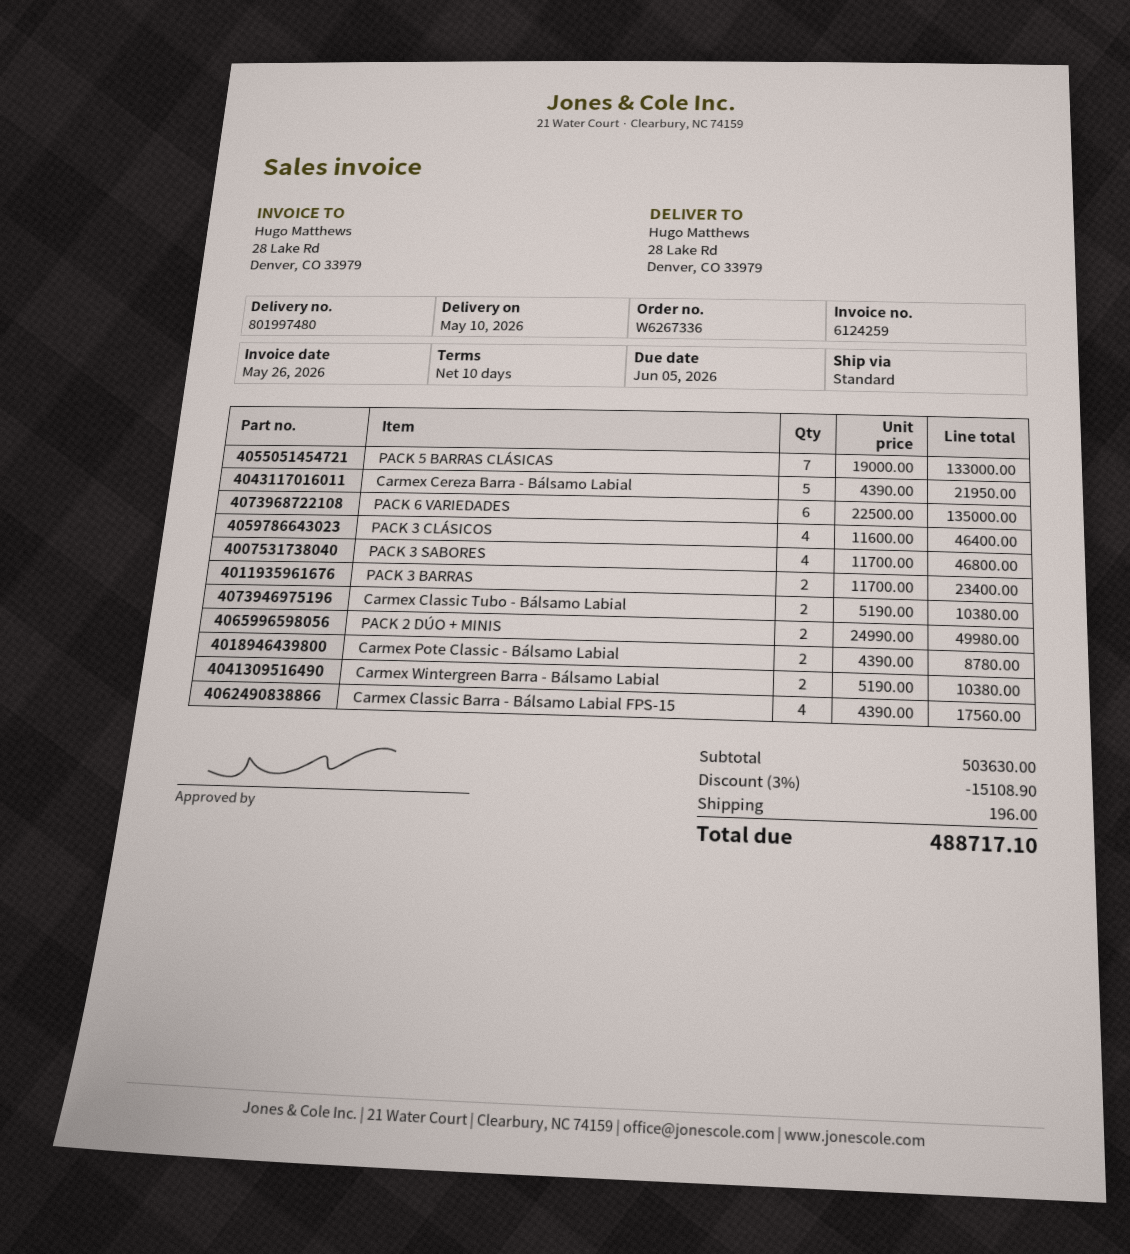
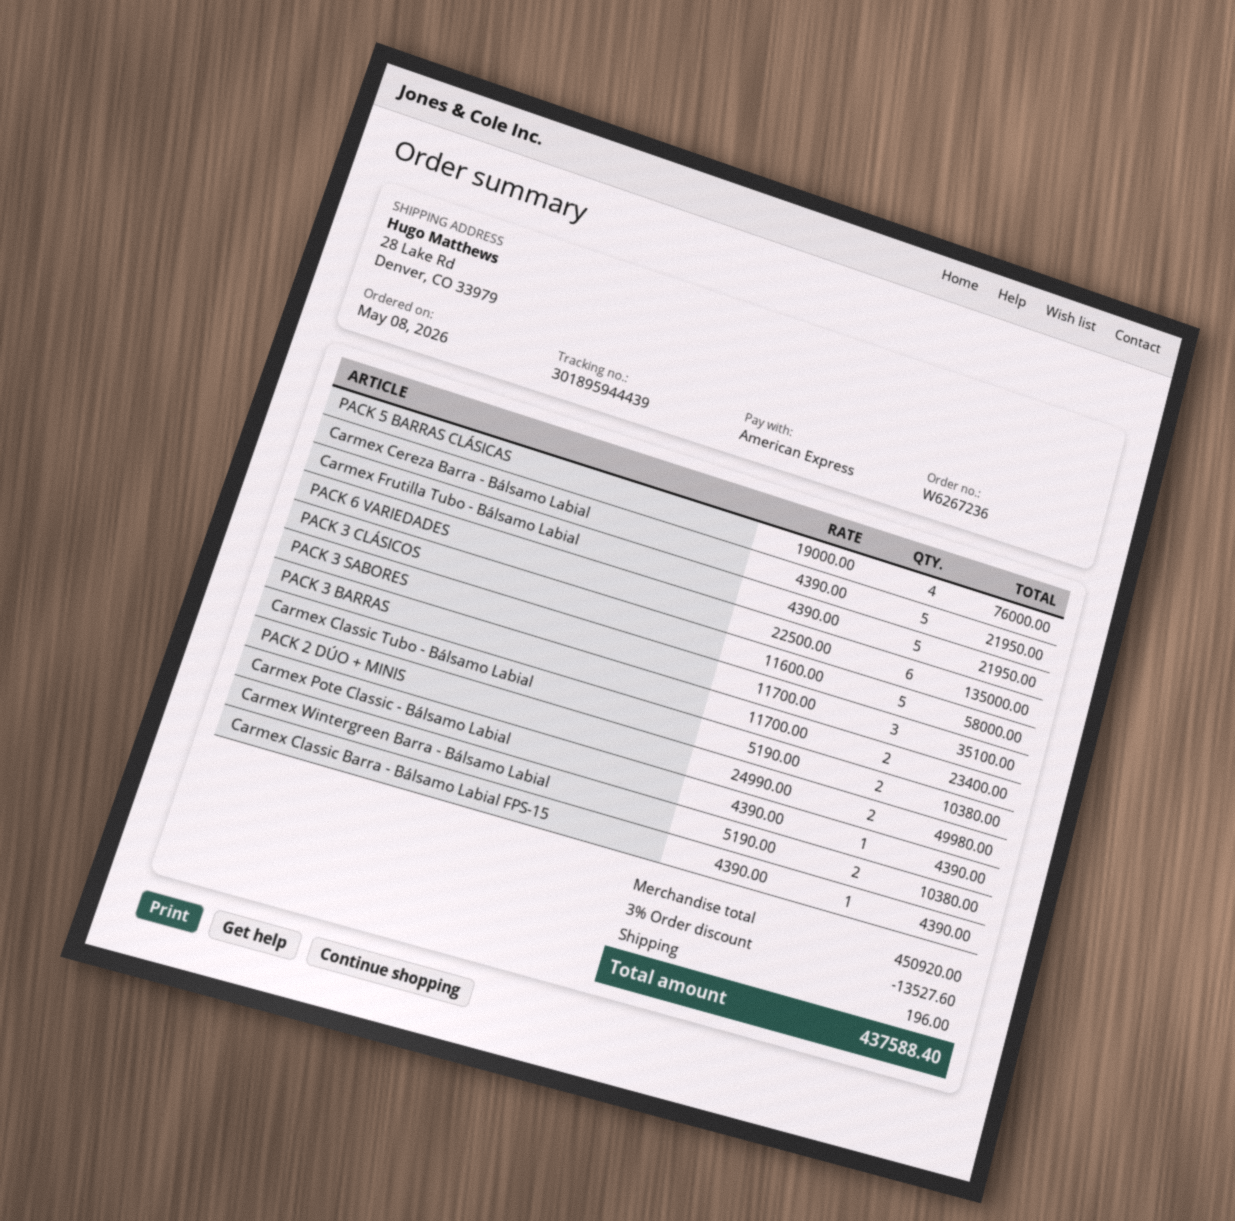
order number: W6267336 -> W6267236
PACK 5 BARRAS CLÁSICAS: 7 x 19000.00 = 133000.00 -> 4 x 19000.00 = 76000.00
PACK 3 CLÁSICOS: 4 x 11600.00 = 46400.00 -> 5 x 11600.00 = 58000.00
PACK 3 SABORES: 4 x 11700.00 = 46800.00 -> 3 x 11700.00 = 35100.00
Carmex Pote Classic - Bálsamo Labial: 2 x 4390.00 = 8780.00 -> 1 x 4390.00 = 4390.00
Carmex Classic Barra - Bálsamo Labial FPS-15: 4 x 4390.00 = 17560.00 -> 1 x 4390.00 = 4390.00
Carmex Frutilla Tubo - Bálsamo Labial: none -> 5 x 4390.00 = 21950.00
subtotal: 503630.00 -> 450920.00
discount: 3% = 15108.90 -> 3% = 13527.60
total: 488717.10 -> 437588.40

